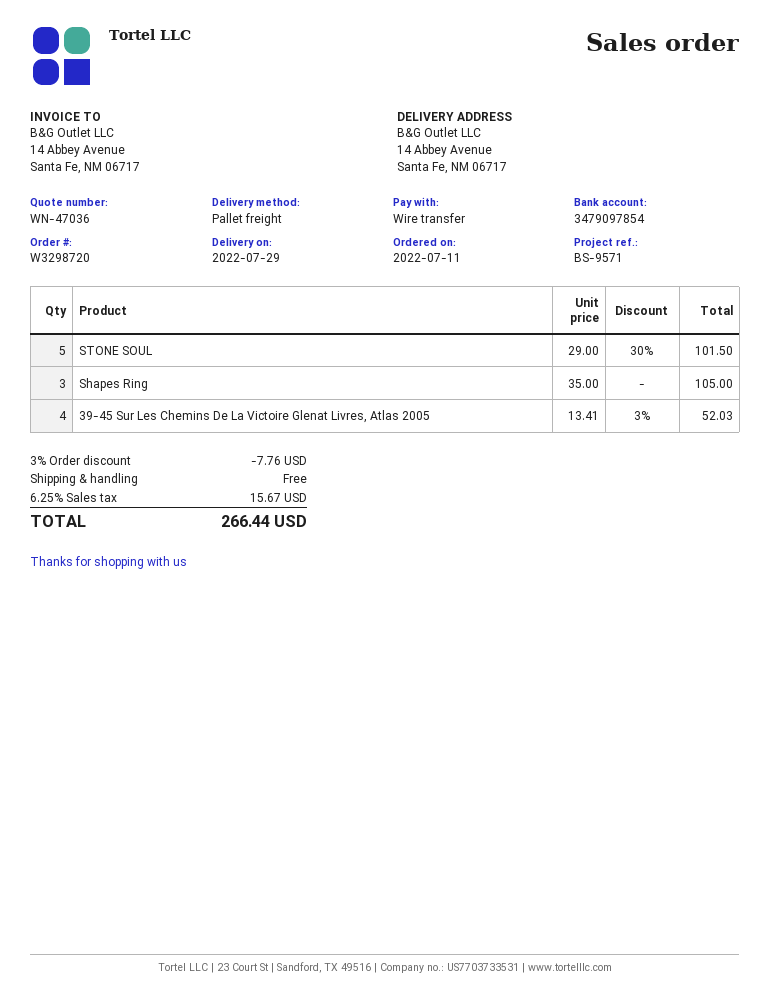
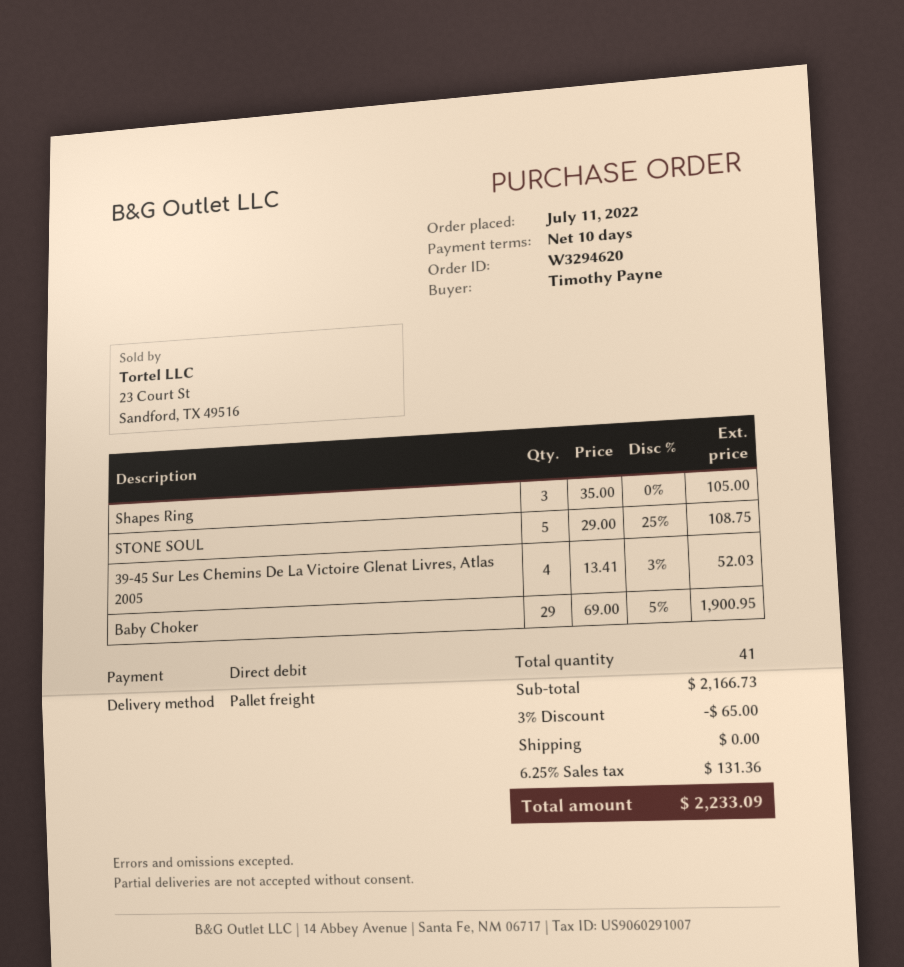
order number: W3298720 -> W3294620
payment method: bank transfer -> direct debit
STONE SOUL: 5 x 29.00 - 30% = 101.50 -> 5 x 29.00 - 25% = 108.75
Baby Choker: none -> 29 x 69.00 - 5% = 1900.95
discount: 3% = 7.76 -> 3% = 65.00
tax: 6.25% = 15.67 -> 6.25% = 131.36
total: 266.44 -> 2233.09

